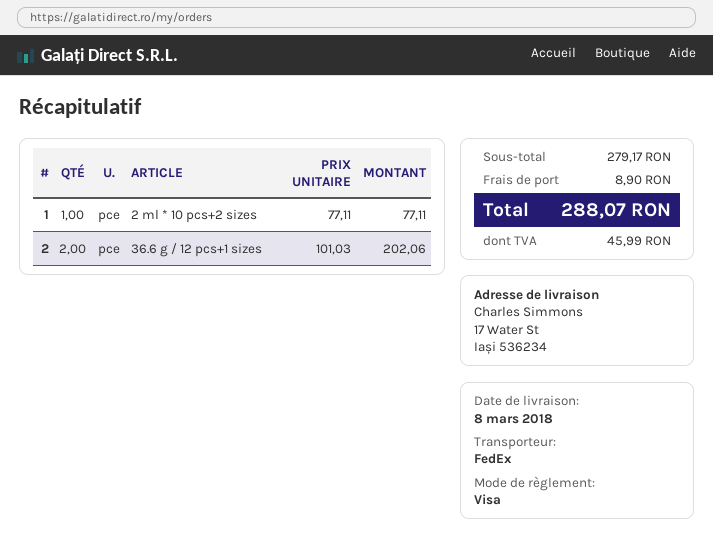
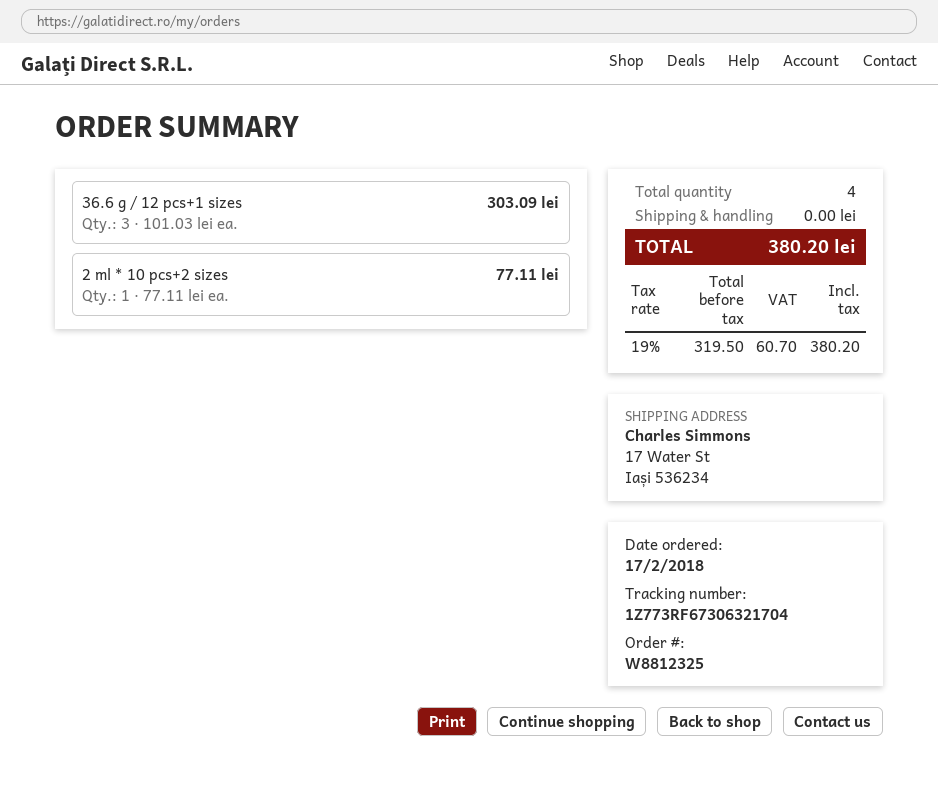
36.6 g / 12 pcs+1 sizes: 2 x 101.03 = 202.06 -> 3 x 101.03 = 303.09
shipping: 8.90 -> 0.00
tax: 45.99 -> 60.70
total: 288.07 -> 380.20

